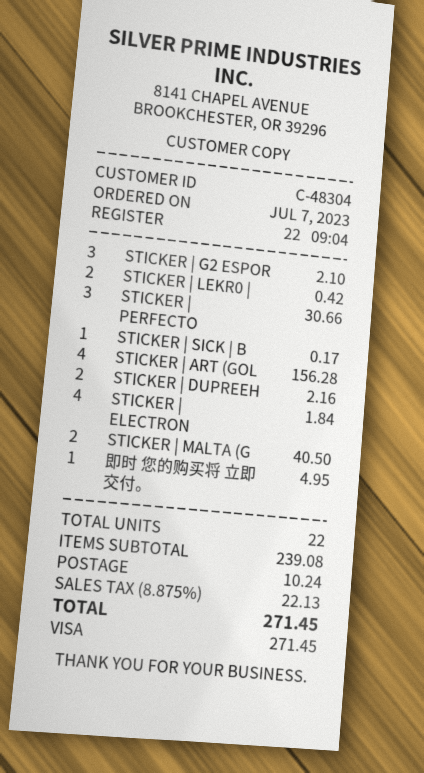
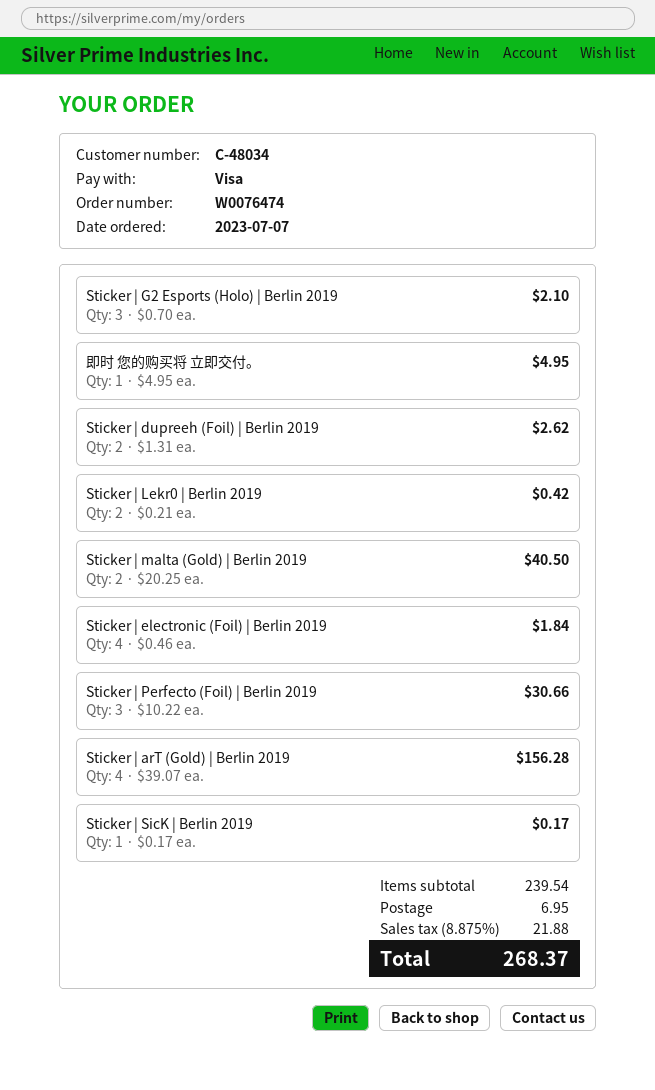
customer number: C-48304 -> C-48034
STICKER | DUPREEH: 2 for 2.16 -> 2 for 2.62
subtotal: 239.08 -> 239.54
shipping: 10.24 -> 6.95
tax: 8.875% = 22.13 -> 8.875% = 21.88
total: 271.45 -> 268.37

